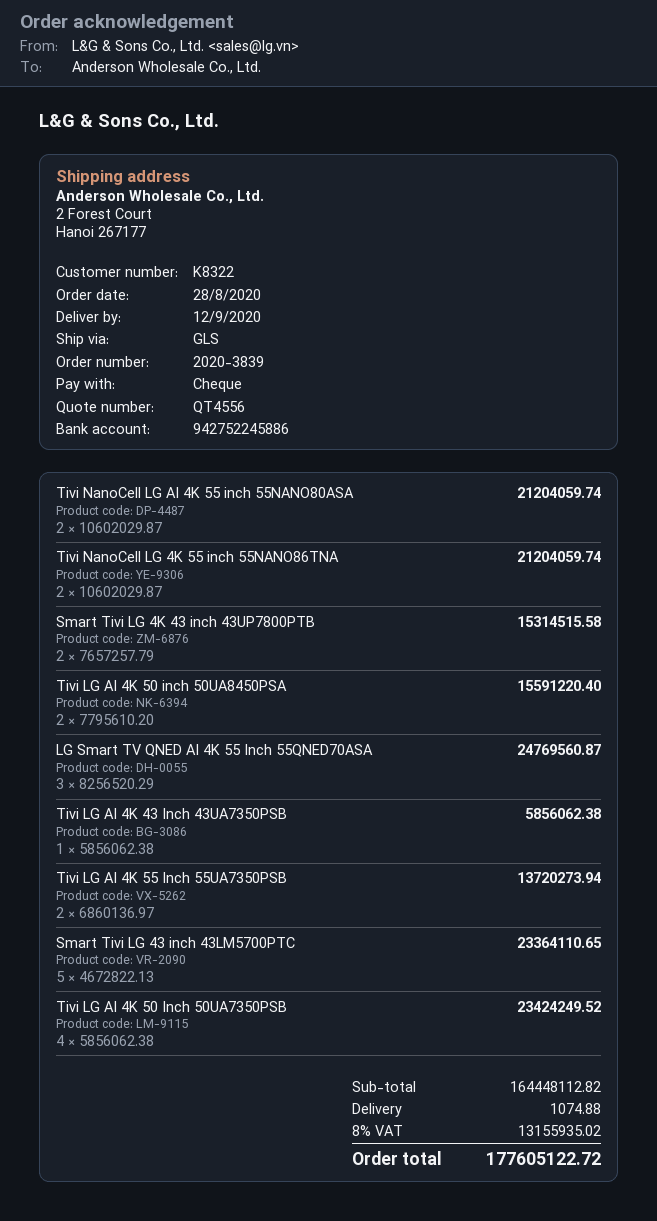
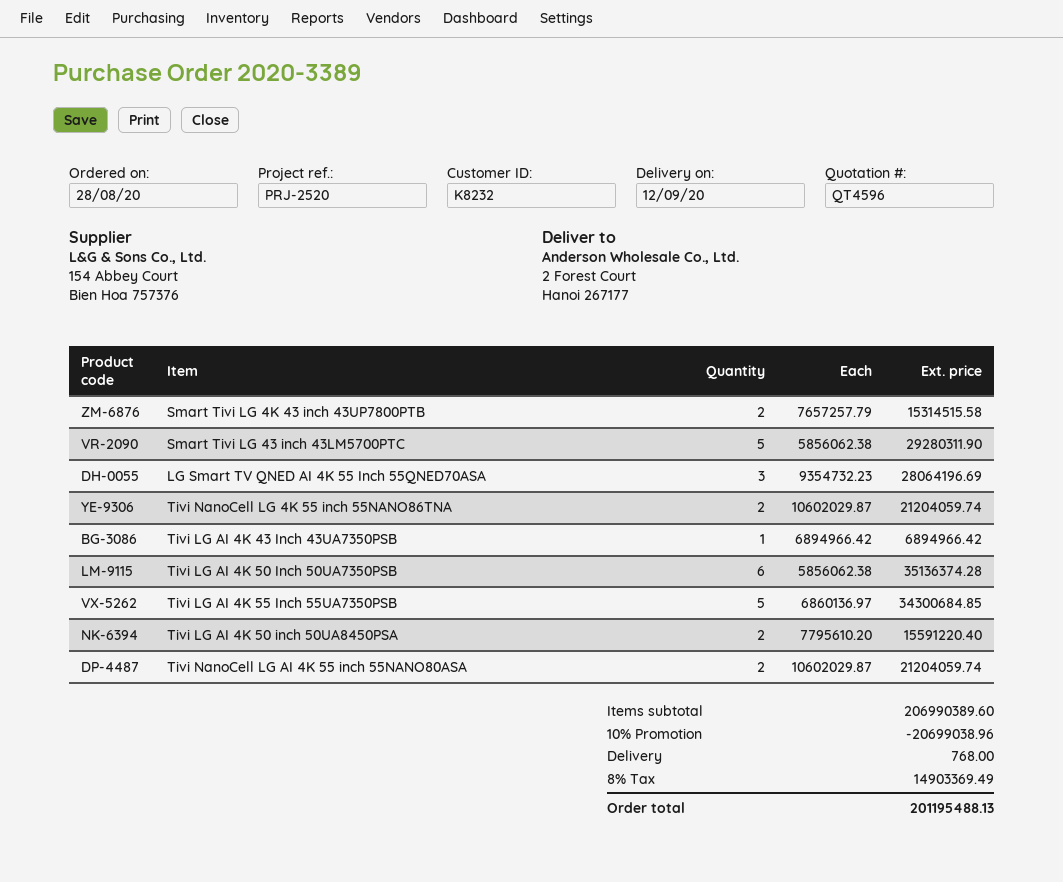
quote number: QT4556 -> QT4596
order number: 2020-3839 -> 2020-3389
customer number: K8322 -> K8232
LG Smart TV QNED AI 4K 55 Inch 55QNED70ASA: 3 x 8256520.29 = 24769560.87 -> 3 x 9354732.23 = 28064196.69
Tivi LG AI 4K 43 Inch 43UA7350PSB: 1 x 5856062.38 = 5856062.38 -> 1 x 6894966.42 = 6894966.42
Tivi LG AI 4K 55 Inch 55UA7350PSB: 2 x 6860136.97 = 13720273.94 -> 5 x 6860136.97 = 34300684.85
Smart Tivi LG 43 inch 43LM5700PTC: 5 x 4672822.13 = 23364110.65 -> 5 x 5856062.38 = 29280311.90
Tivi LG AI 4K 50 Inch 50UA7350PSB: 4 x 5856062.38 = 23424249.52 -> 6 x 5856062.38 = 35136374.28
subtotal: 164448112.82 -> 206990389.60
discount: none -> 10% = 20699038.96
shipping: 1074.88 -> 768.00
tax: 8% = 13155935.02 -> 8% = 14903369.49
total: 177605122.72 -> 201195488.13

